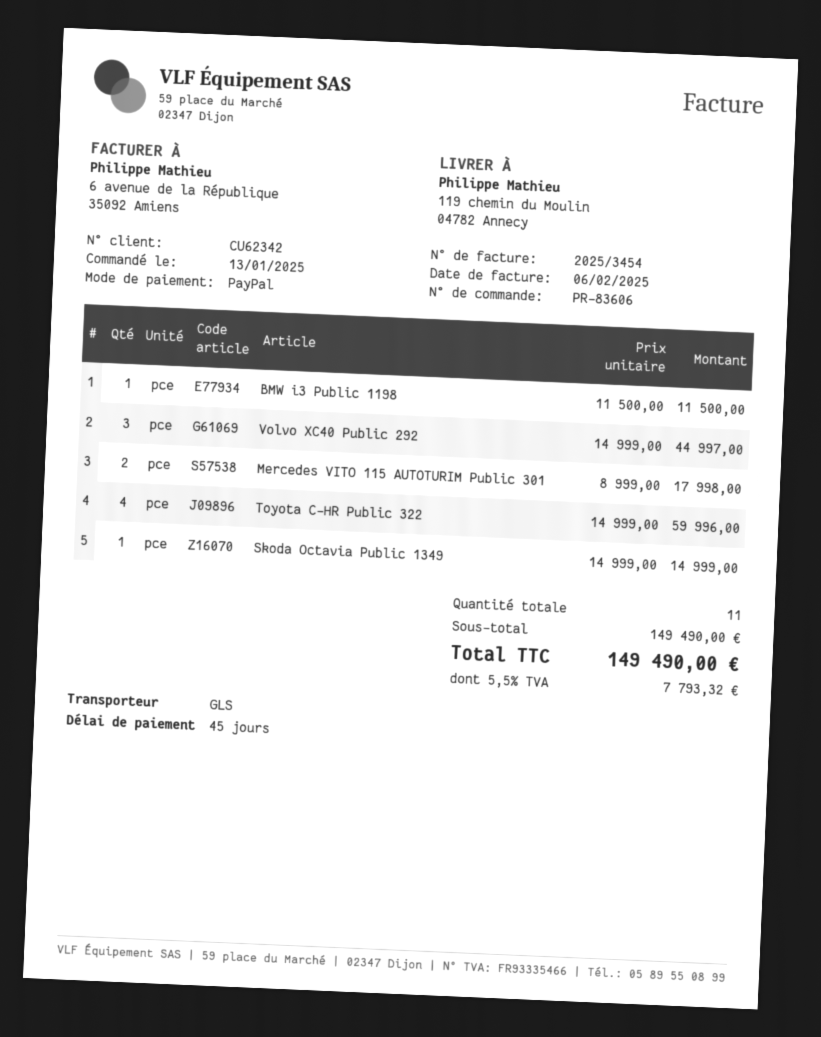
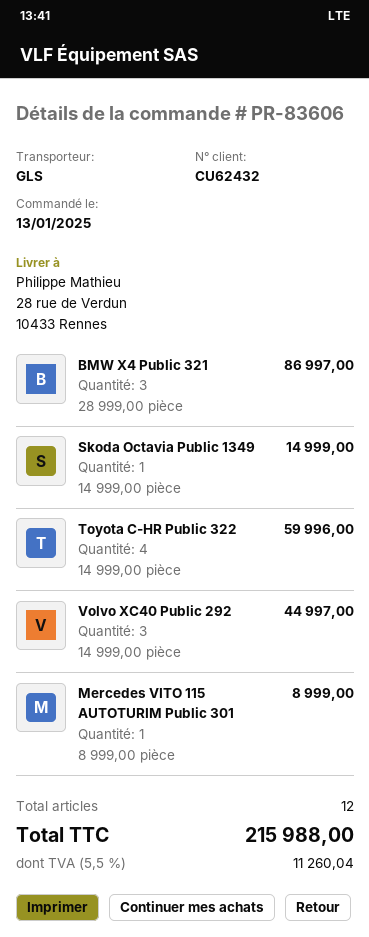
customer number: CU62342 -> CU62432
ship to: 119 chemin du Moulin, 04782 Annecy -> 28 rue de Verdun, 10433 Rennes
BMW i3 Public 1198: 1 x 11500.00 = 11500.00 -> none
Mercedes VITO 115 AUTOTURIM Public 301: 2 x 8999.00 = 17998.00 -> 1 x 8999.00 = 8999.00
BMW X4 Public 321: none -> 3 x 28999.00 = 86997.00
total quantity: 11 -> 12
tax: 5.5% = 7793.32 -> 5.5% = 11260.04
total: 149490.00 -> 215988.00

